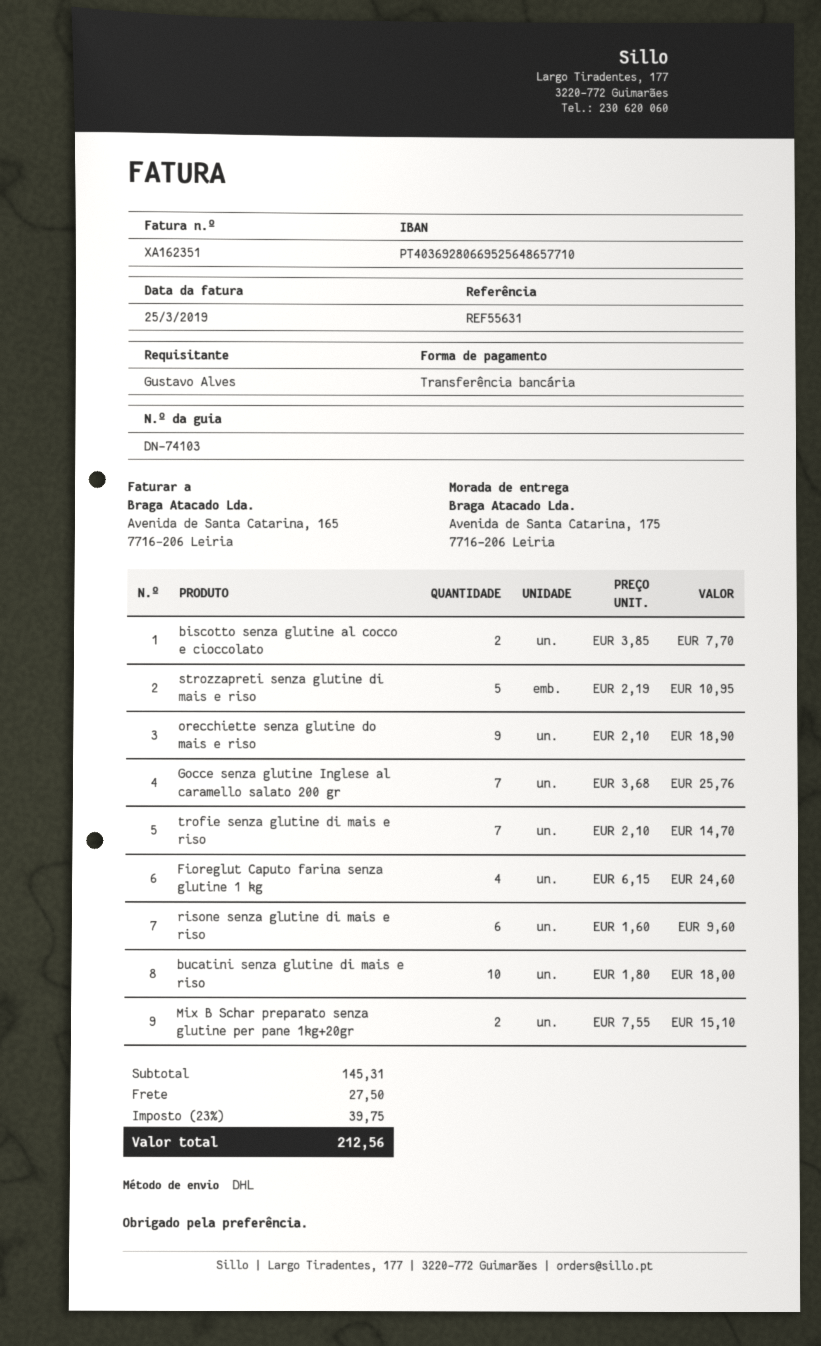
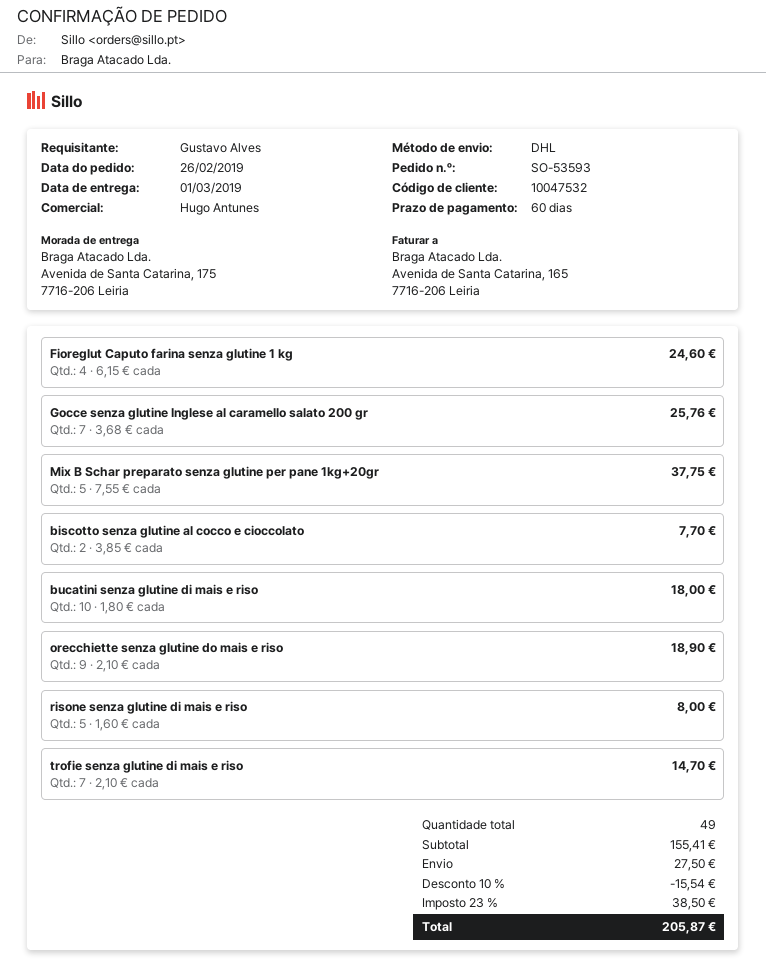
strozzapreti senza glutine di mais e riso: 5 x 2.19 = 10.95 -> none
risone senza glutine di mais e riso: 6 x 1.60 = 9.60 -> 5 x 1.60 = 8.00
Mix B Schar preparato senza glutine per pane 1kg+20gr: 2 x 7.55 = 15.10 -> 5 x 7.55 = 37.75
subtotal: 145.31 -> 155.41
discount: none -> 10% = 15.54
tax: 23% = 39.75 -> 23% = 38.50
total: 212.56 -> 205.87

